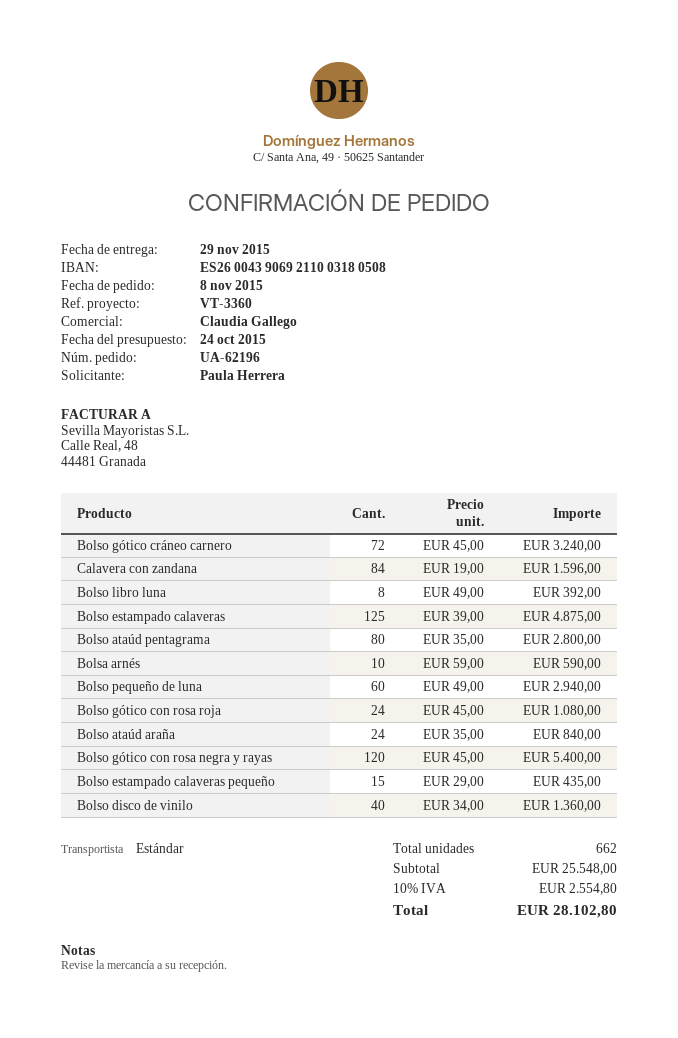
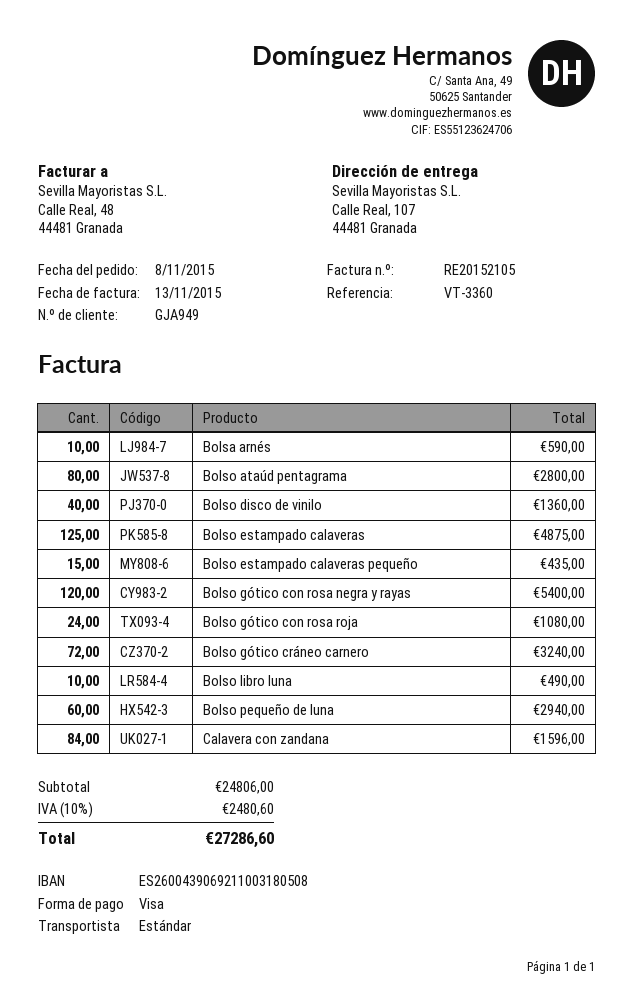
Bolso libro luna: 8 for 392.00 -> 10 for 490.00
Bolso ataúd araña: 24 for 840.00 -> none
subtotal: 25548.00 -> 24806.00
tax: 10% = 2554.80 -> 10% = 2480.60
total: 28102.80 -> 27286.60

